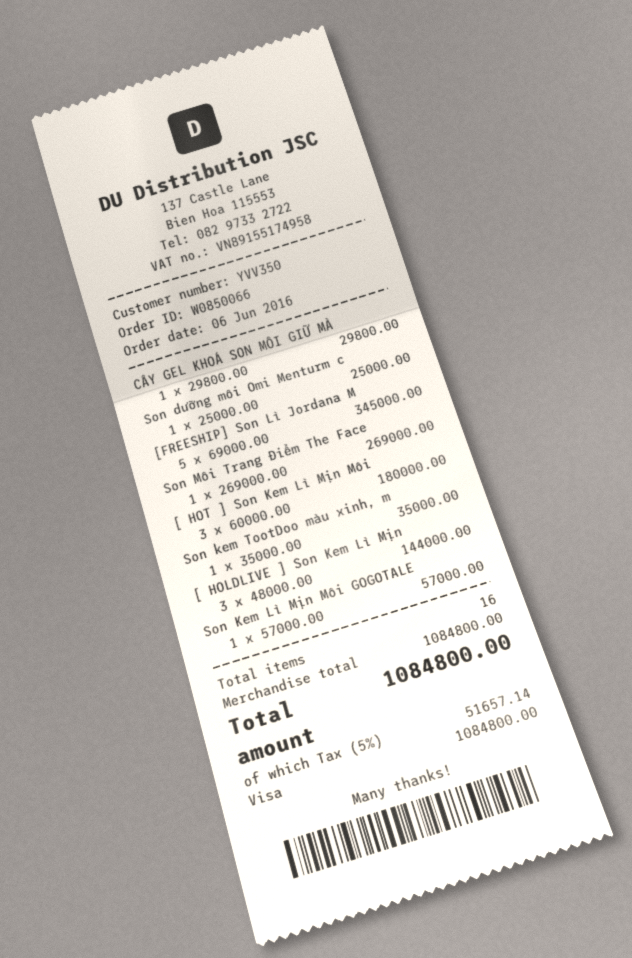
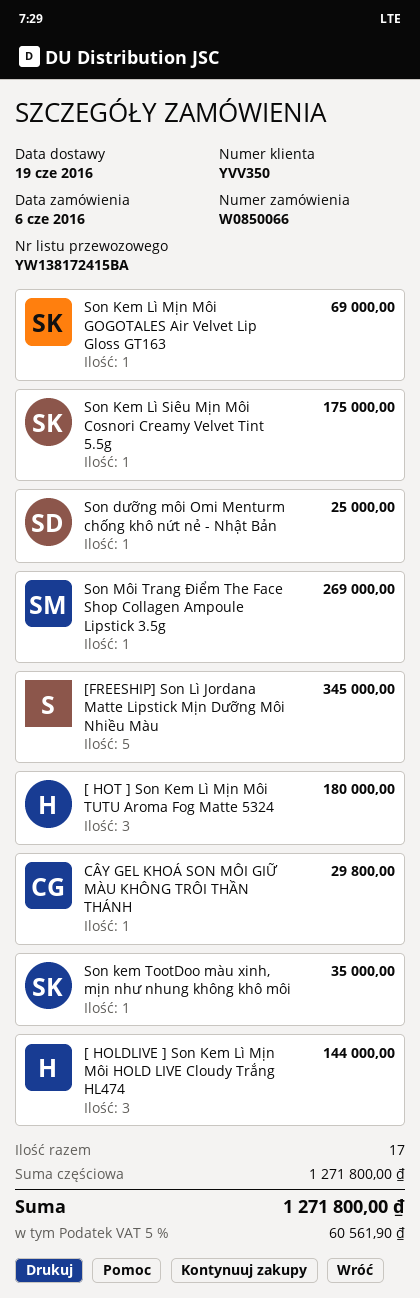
Son Kem Lì Mịn Môi GOGOTALE: 1 for 57000.00 -> 1 for 69000.00
Son Kem Lì Siêu Mịn Môi Cosnori Creamy Velvet Tint 5.5g: none -> 1 for 175000.00
total quantity: 16 -> 17
subtotal: 1084800.00 -> 1271800.00
tax: 5% = 51657.14 -> 5% = 60561.90
total: 1084800.00 -> 1271800.00

